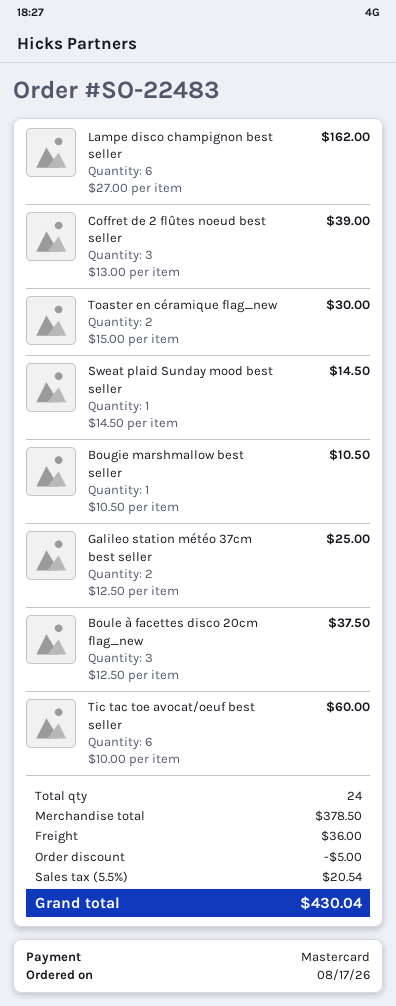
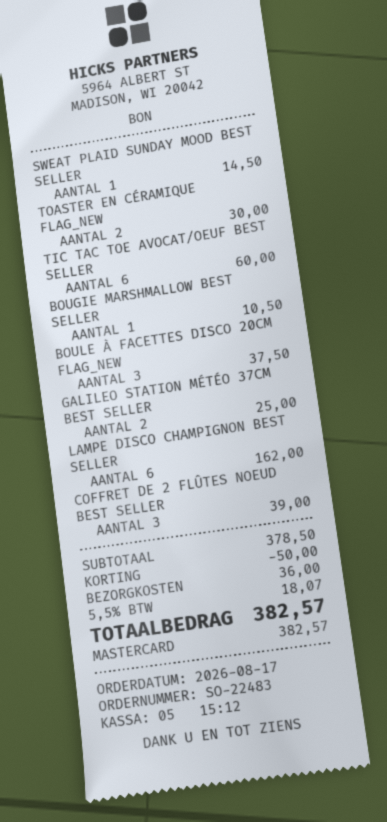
discount: 5.00 -> 50.00
tax: 5.5% = 20.54 -> 5.5% = 18.07
total: 430.04 -> 382.57

